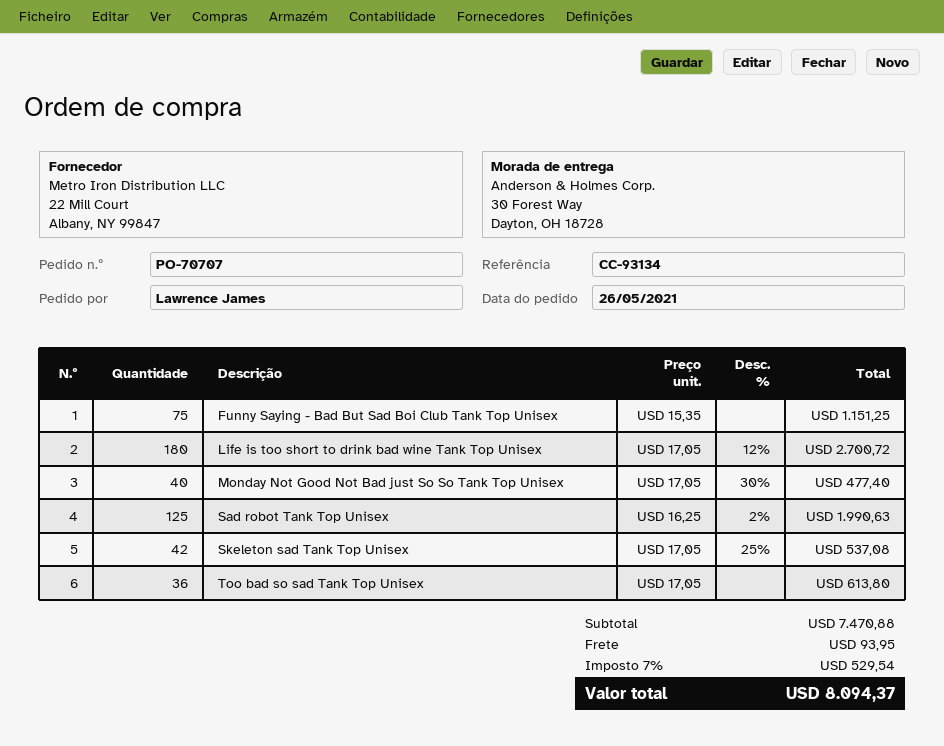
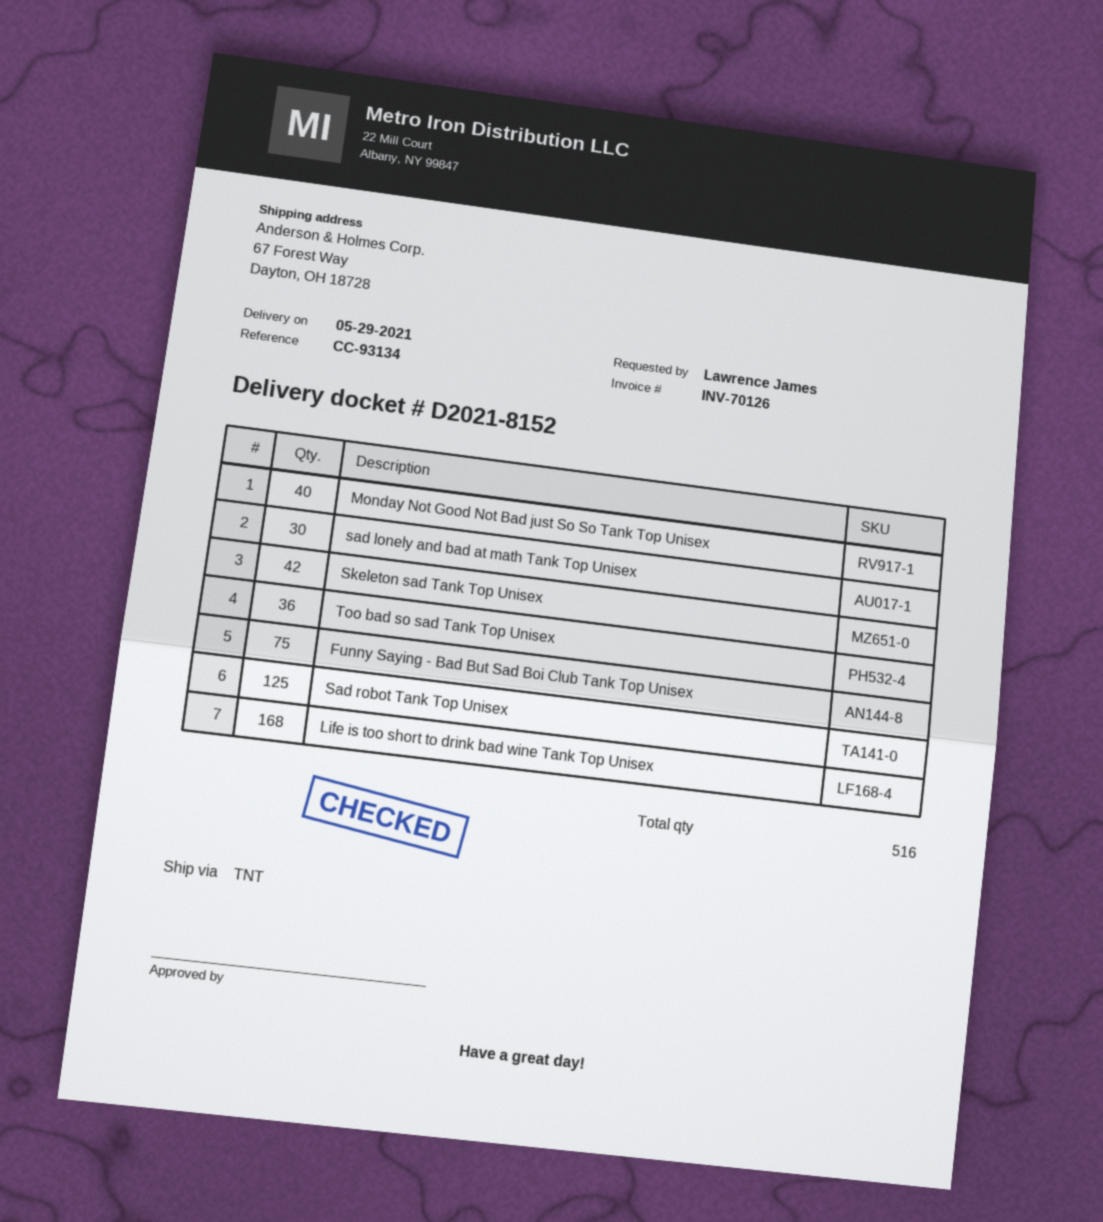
ship to: 30 Forest Way, Dayton, OH 18728 -> 67 Forest Way, Dayton, OH 18728
Life is too short to drink bad wine Tank Top Unisex: 180 -> 168
sad lonely and bad at math Tank Top Unisex: none -> 30

